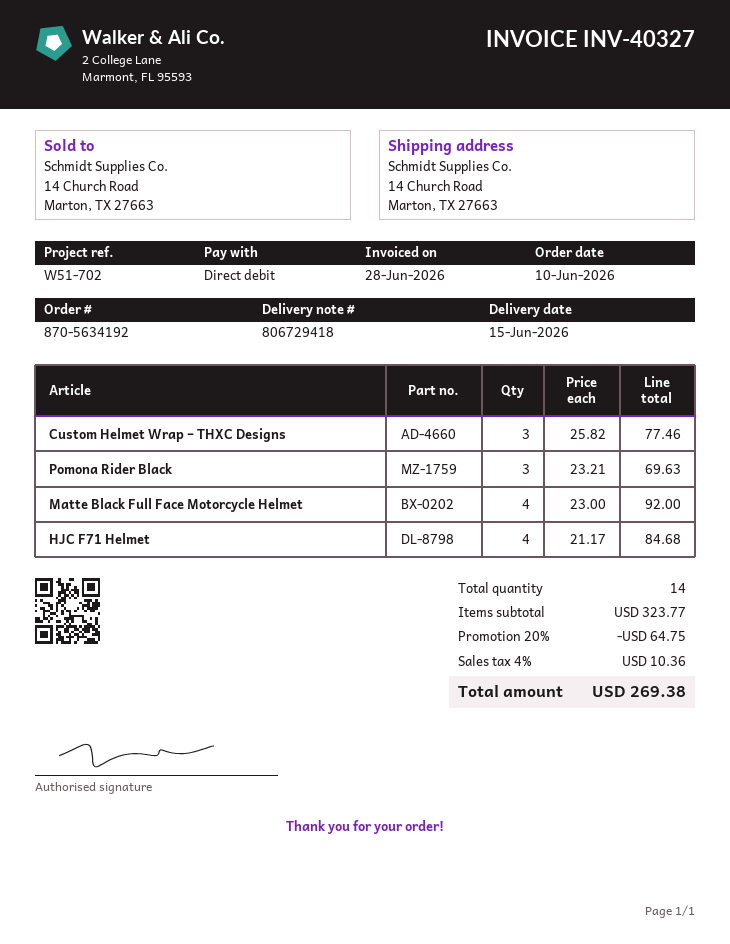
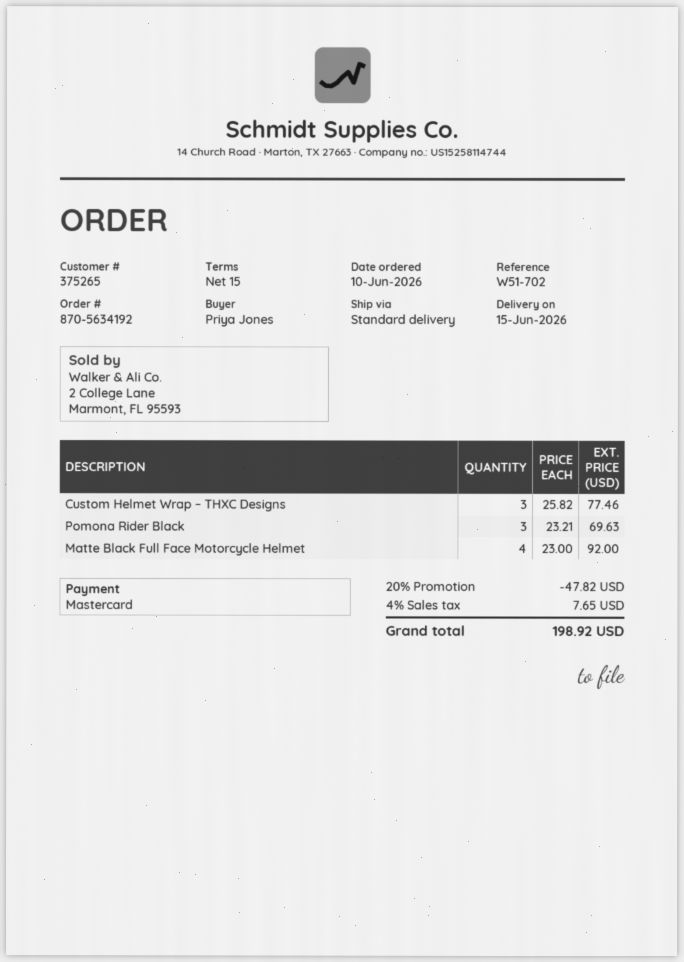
payment method: direct debit -> Mastercard
HJC F71 Helmet: 4 x 21.17 = 84.68 -> none
discount: 20% = 64.75 -> 20% = 47.82
tax: 4% = 10.36 -> 4% = 7.65
total: 269.38 -> 198.92

